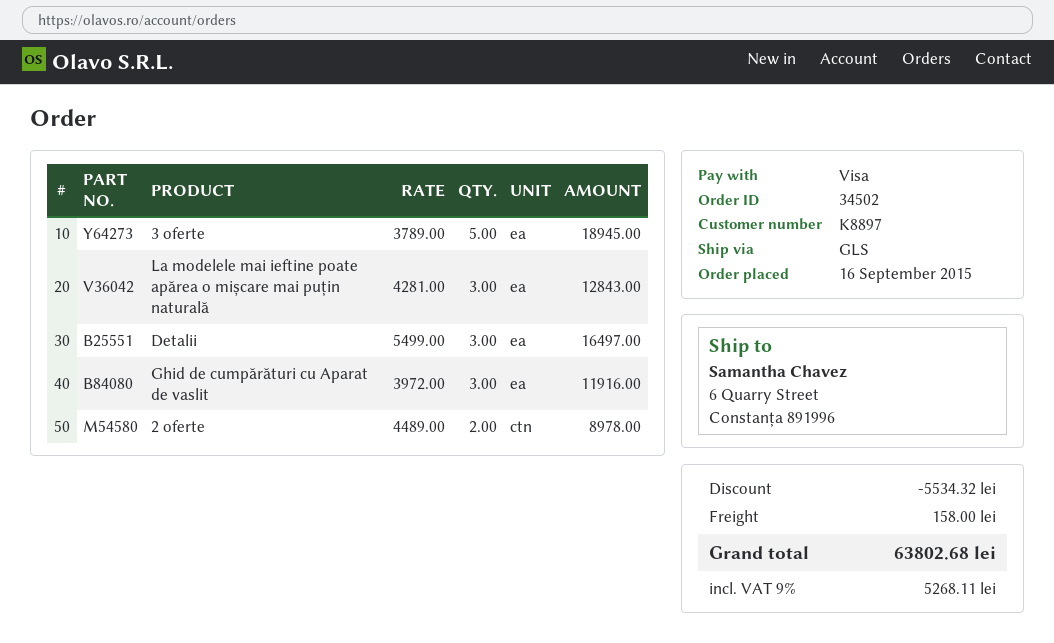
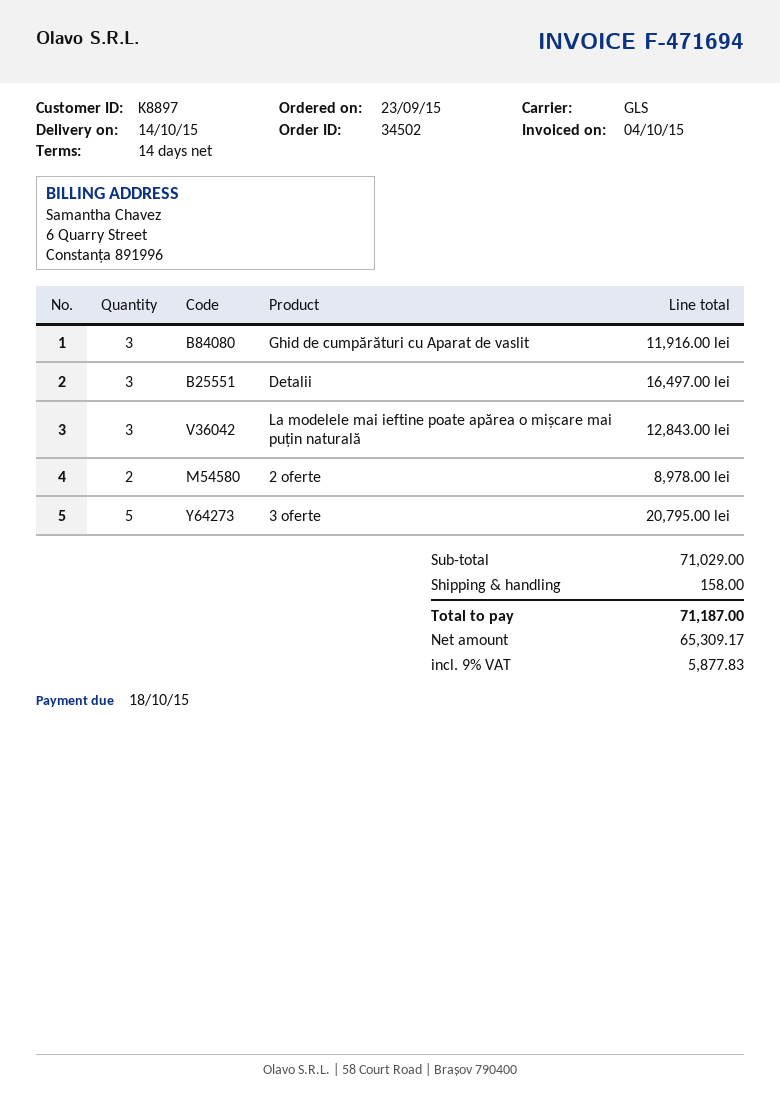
order date: 2015-09-16 -> 2015-09-23
3 oferte: 5 for 18945.00 -> 5 for 20795.00
discount: 5534.32 -> none
tax: 9% = 5268.11 -> 9% = 5877.83
total: 63802.68 -> 71187.00

